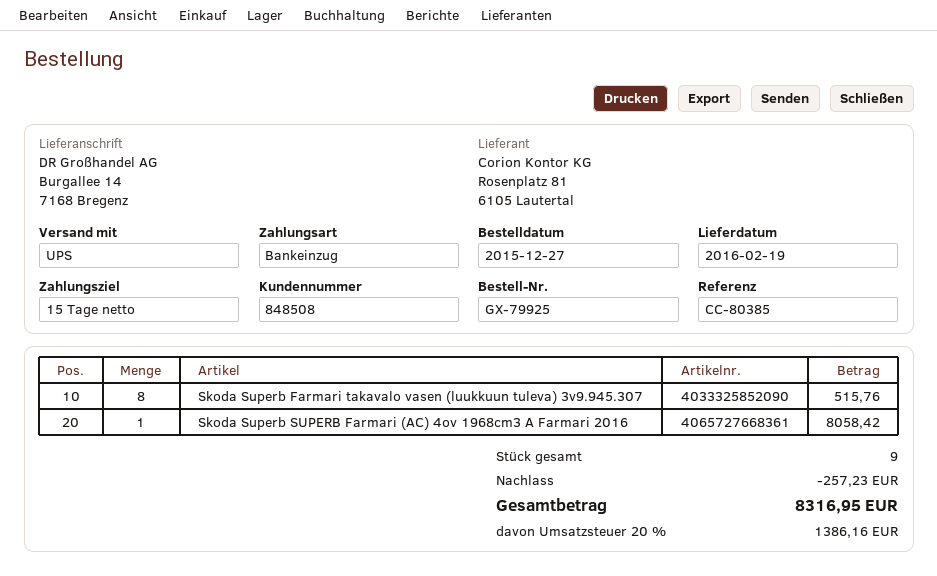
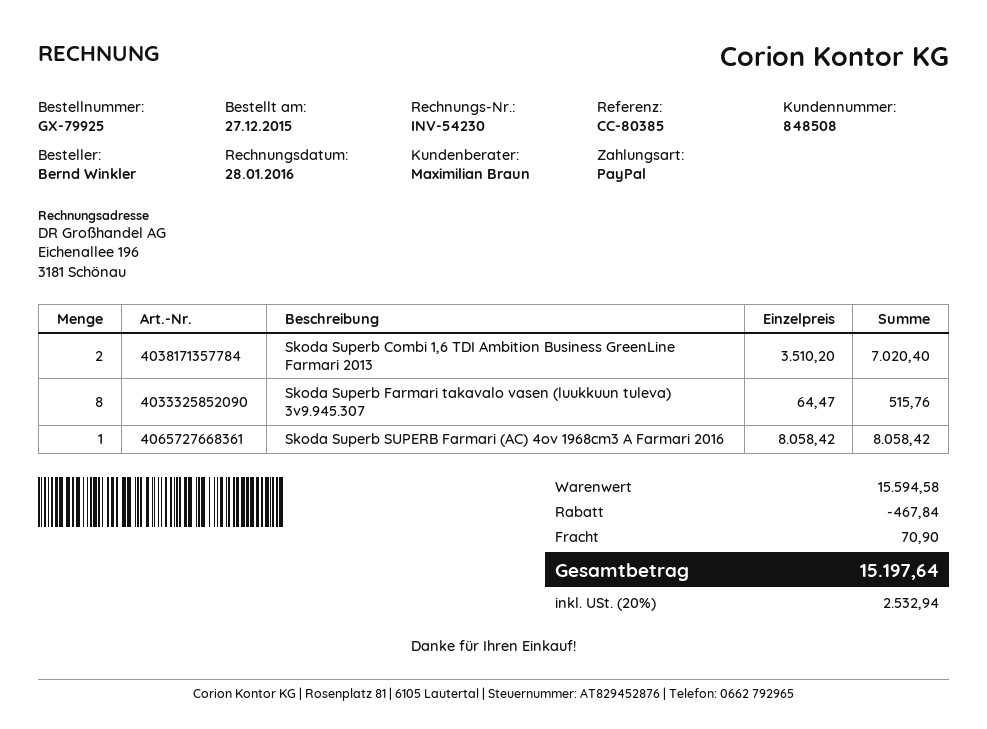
payment method: direct debit -> PayPal
Skoda Superb Combi 1,6 TDI Ambition Business GreenLine Farmari 2013: none -> 2 for 7020.40
discount: 257.23 -> 467.84
shipping: none -> 70.90
tax: 20% = 1386.16 -> 20% = 2532.94
total: 8316.95 -> 15197.64

